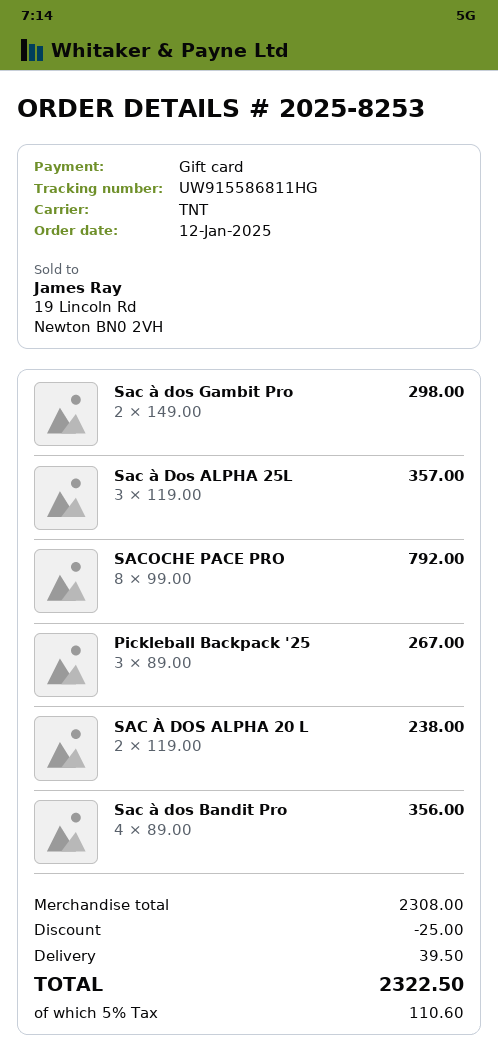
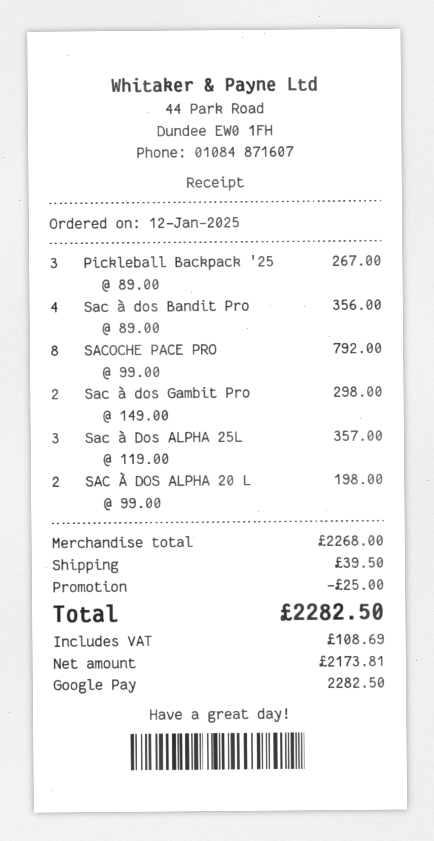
payment method: gift card -> Google Pay
SAC À DOS ALPHA 20 L: 2 x 119.00 = 238.00 -> 2 x 99.00 = 198.00
subtotal: 2308.00 -> 2268.00
tax: 110.60 -> 108.69
total: 2322.50 -> 2282.50

